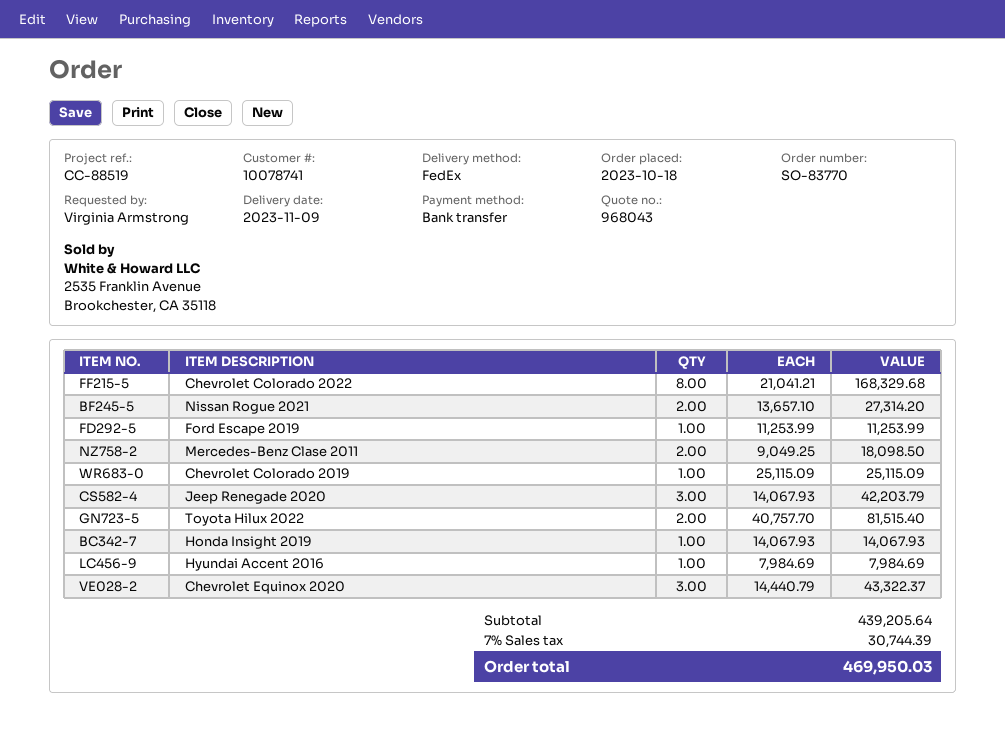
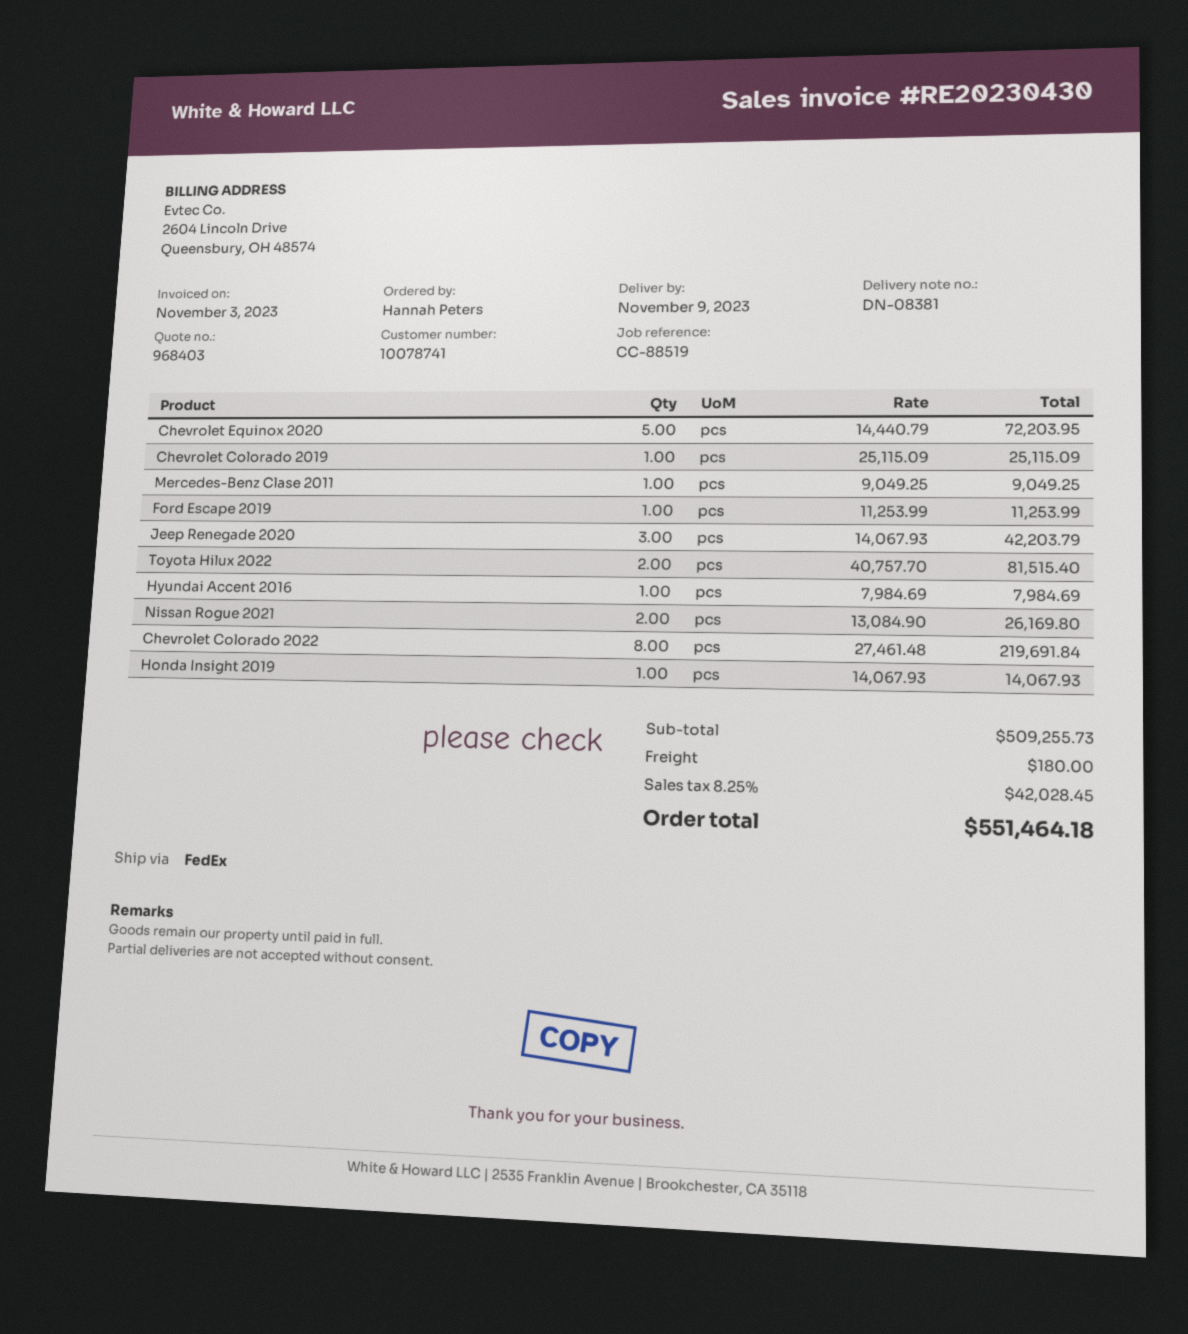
quote number: 968043 -> 968403
ordered by: Virginia Armstrong -> Hannah Peters
Chevrolet Colorado 2022: 8 x 21041.21 = 168329.68 -> 8 x 27461.48 = 219691.84
Nissan Rogue 2021: 2 x 13657.10 = 27314.20 -> 2 x 13084.90 = 26169.80
Mercedes-Benz Clase 2011: 2 x 9049.25 = 18098.50 -> 1 x 9049.25 = 9049.25
Chevrolet Equinox 2020: 3 x 14440.79 = 43322.37 -> 5 x 14440.79 = 72203.95
subtotal: 439205.64 -> 509255.73
shipping: none -> 180.00
tax: 7% = 30744.39 -> 8.25% = 42028.45
total: 469950.03 -> 551464.18

